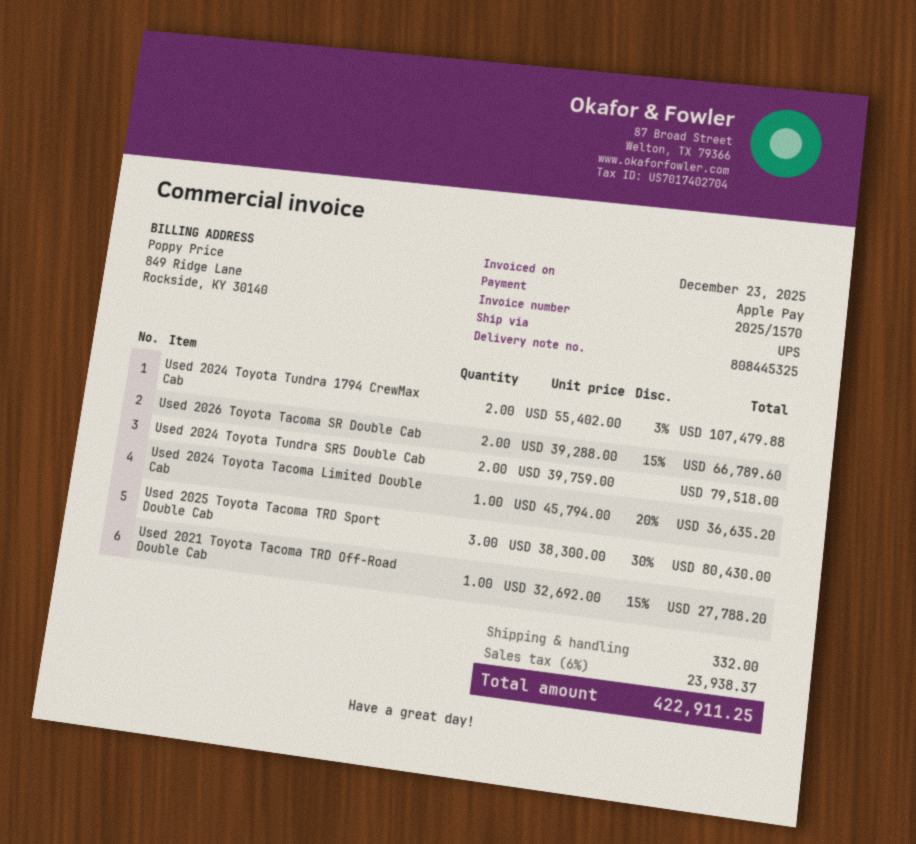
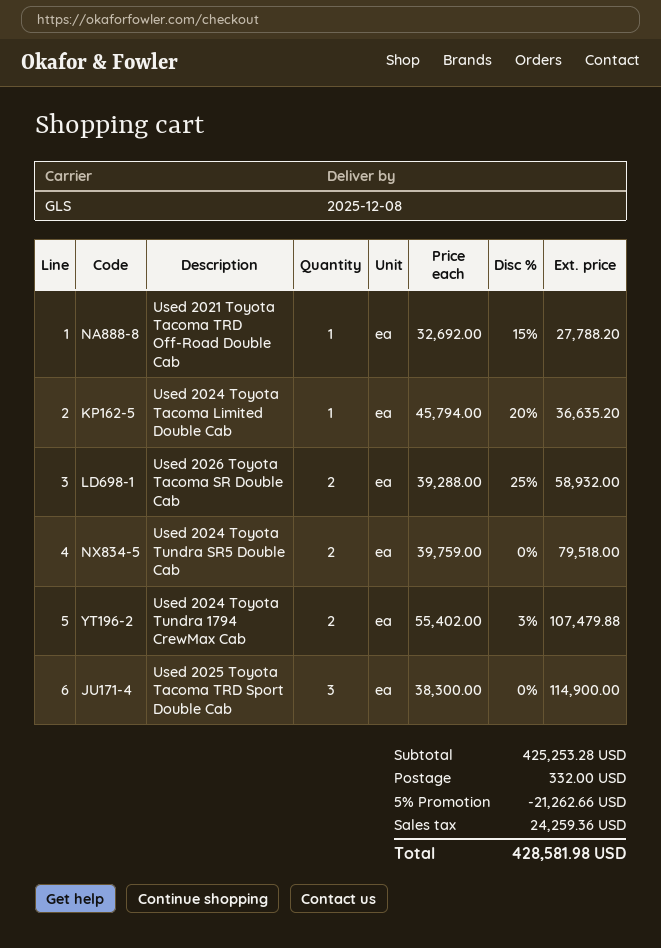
shipping method: UPS -> GLS
Used 2026 Toyota Tacoma SR Double Cab: 2 x 39288.00 - 15% = 66789.60 -> 2 x 39288.00 - 25% = 58932.00
Used 2025 Toyota Tacoma TRD Sport Double Cab: 3 x 38300.00 - 30% = 80430.00 -> 3 x 38300.00 = 114900.00
discount: none -> 5% = 21262.66
tax: 23938.37 -> 24259.36
total: 422911.25 -> 428581.98

